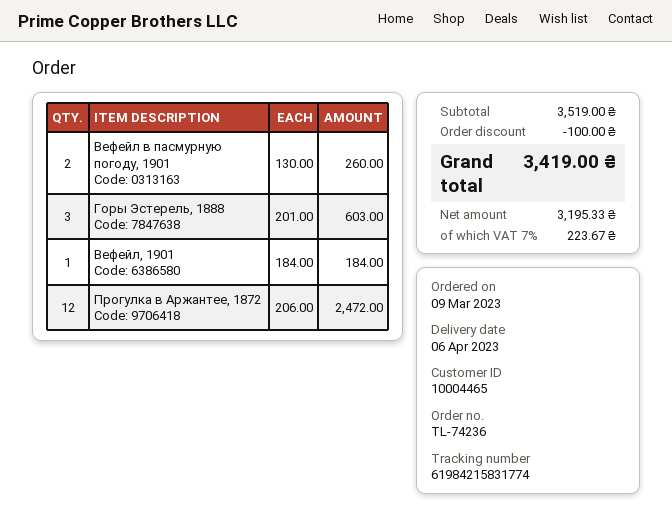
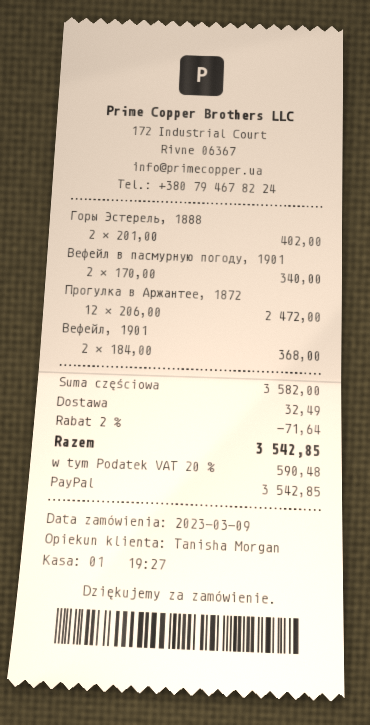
Вефейл в пасмурную погоду, 1901: 2 x 130.00 = 260.00 -> 2 x 170.00 = 340.00
Горы Эстерель, 1888: 3 x 201.00 = 603.00 -> 2 x 201.00 = 402.00
Вефейл, 1901: 1 x 184.00 = 184.00 -> 2 x 184.00 = 368.00
subtotal: 3519.00 -> 3582.00
discount: 100.00 -> 71.64
shipping: none -> 32.49
tax: 7% = 223.67 -> 20% = 590.48
total: 3419.00 -> 3542.85

